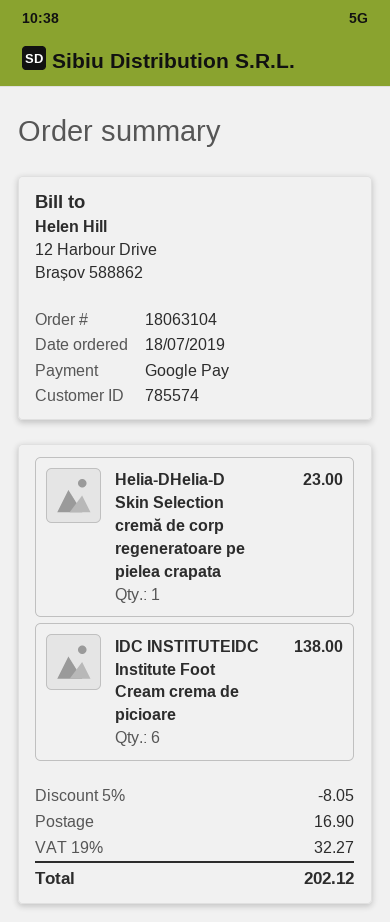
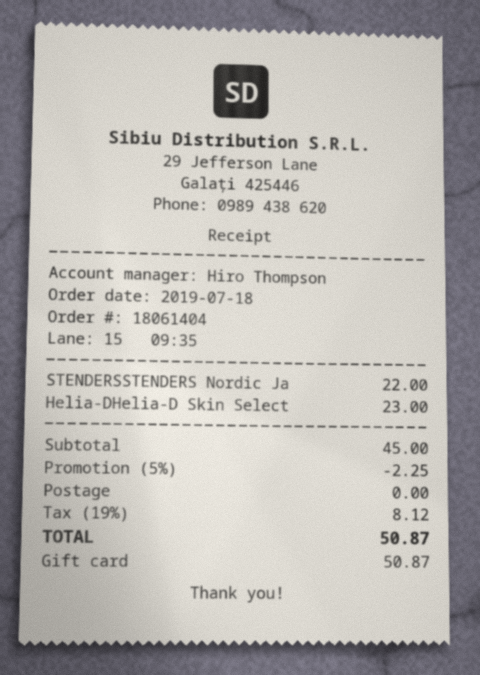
order number: 18063104 -> 18061404
payment method: Google Pay -> gift card
IDC INSTITUTEIDC Institute Foot Cream crema de picioare: 6 for 138.00 -> none
STENDERSSTENDERS Nordic Ja: none -> 1 for 22.00
discount: 5% = 8.05 -> 5% = 2.25
shipping: 16.90 -> 0.00
tax: 19% = 32.27 -> 19% = 8.12
total: 202.12 -> 50.87

